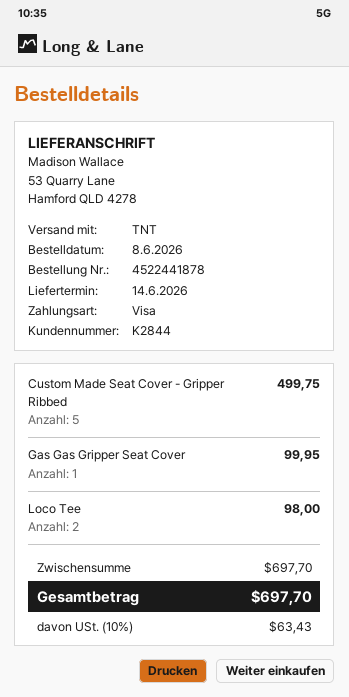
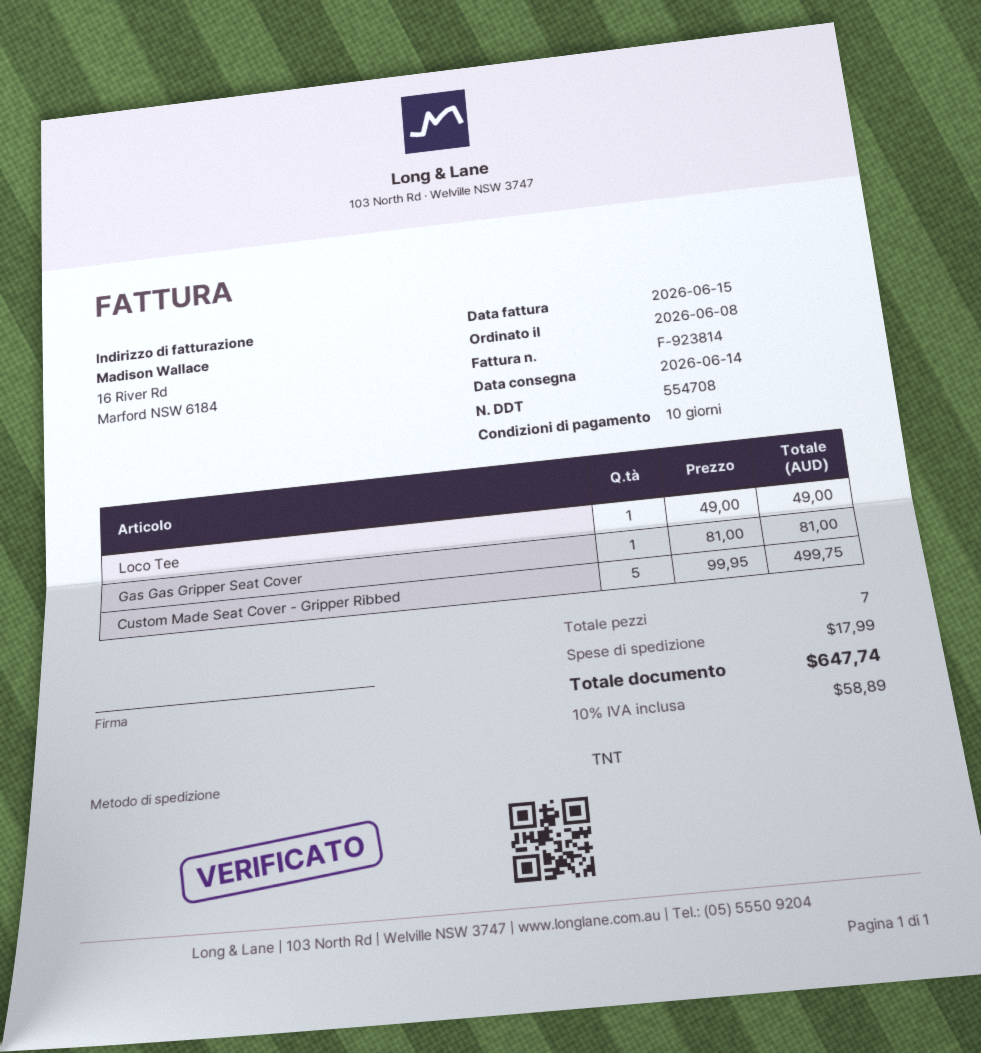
Gas Gas Gripper Seat Cover: 1 for 99.95 -> 1 for 81.00
Loco Tee: 2 for 98.00 -> 1 for 49.00
shipping: none -> 17.99
tax: 10% = 63.43 -> 10% = 58.89
total: 697.70 -> 647.74

